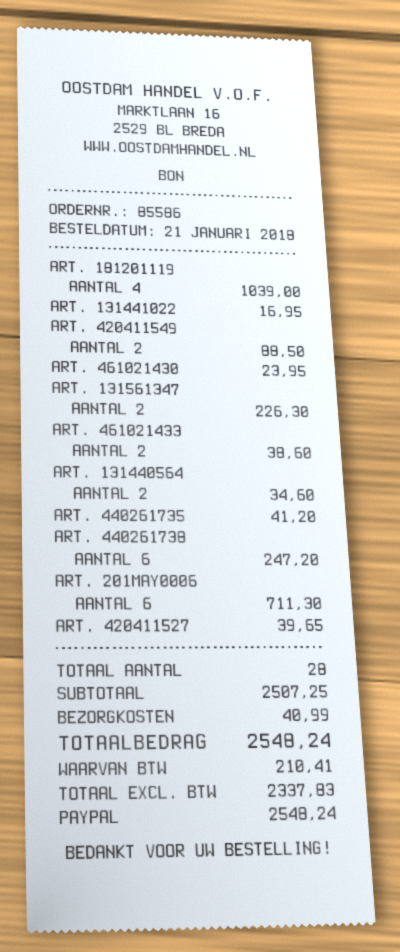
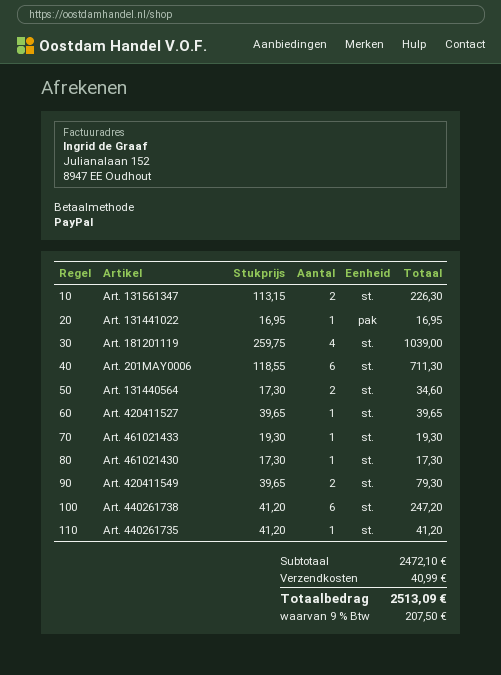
ART. 420411549: 2 for 88.50 -> 2 for 79.30
ART. 461021430: 1 for 23.95 -> 1 for 17.30
ART. 461021433: 2 for 38.60 -> 1 for 19.30
subtotal: 2507.25 -> 2472.10
tax: 210.41 -> 207.50
total: 2548.24 -> 2513.09

